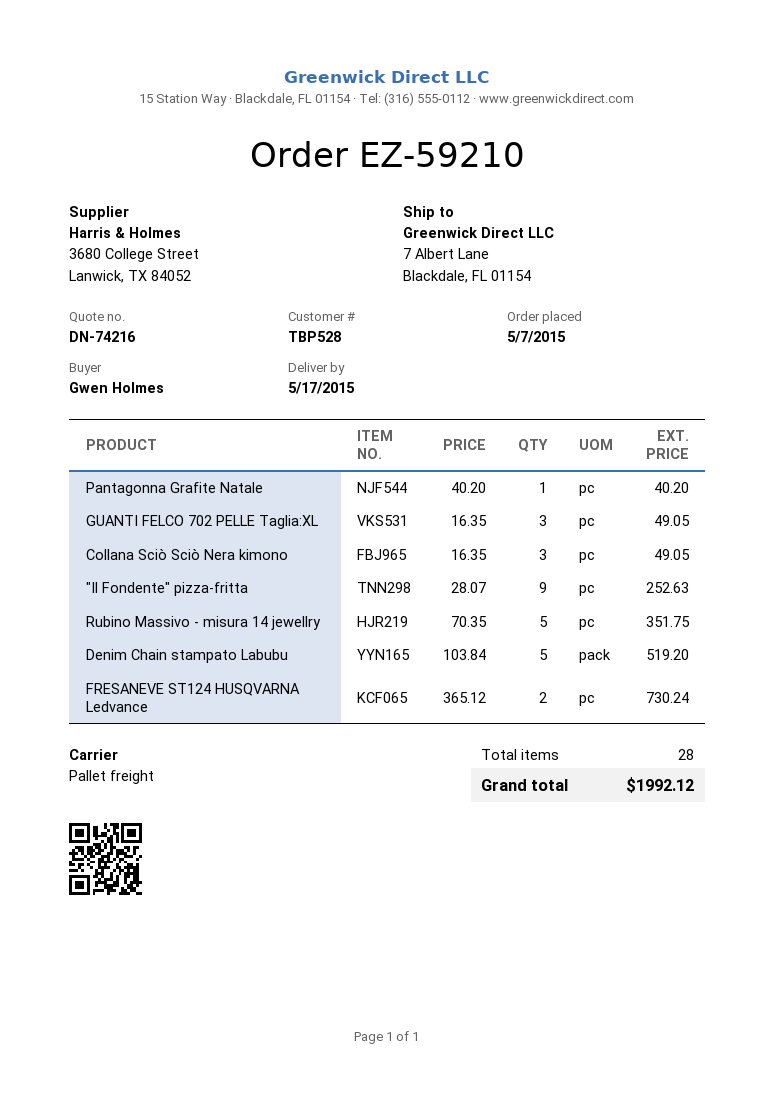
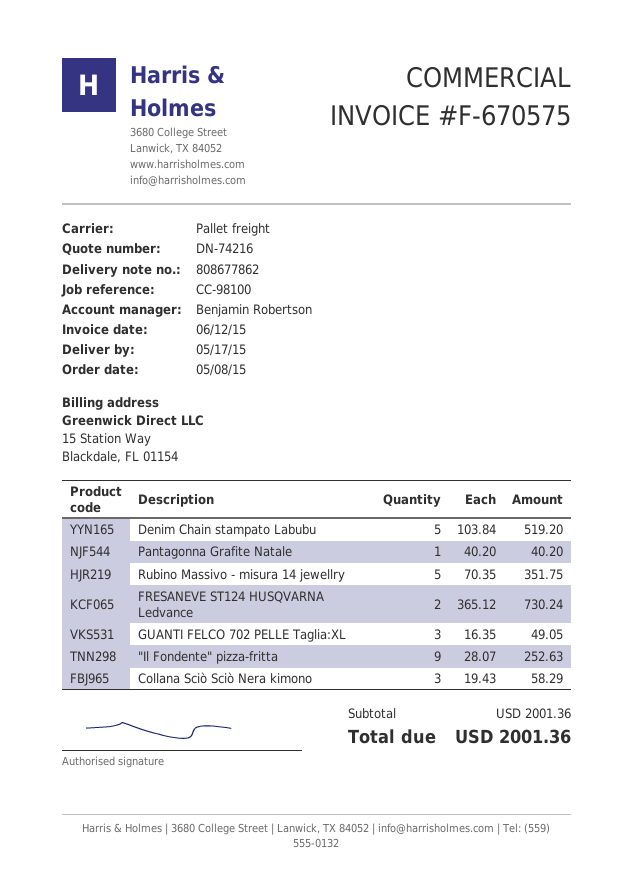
order date: 2015-05-07 -> 2015-05-08
Collana Sciò Sciò Nera kimono: 3 x 16.35 = 49.05 -> 3 x 19.43 = 58.29
total: 1992.12 -> 2001.36

